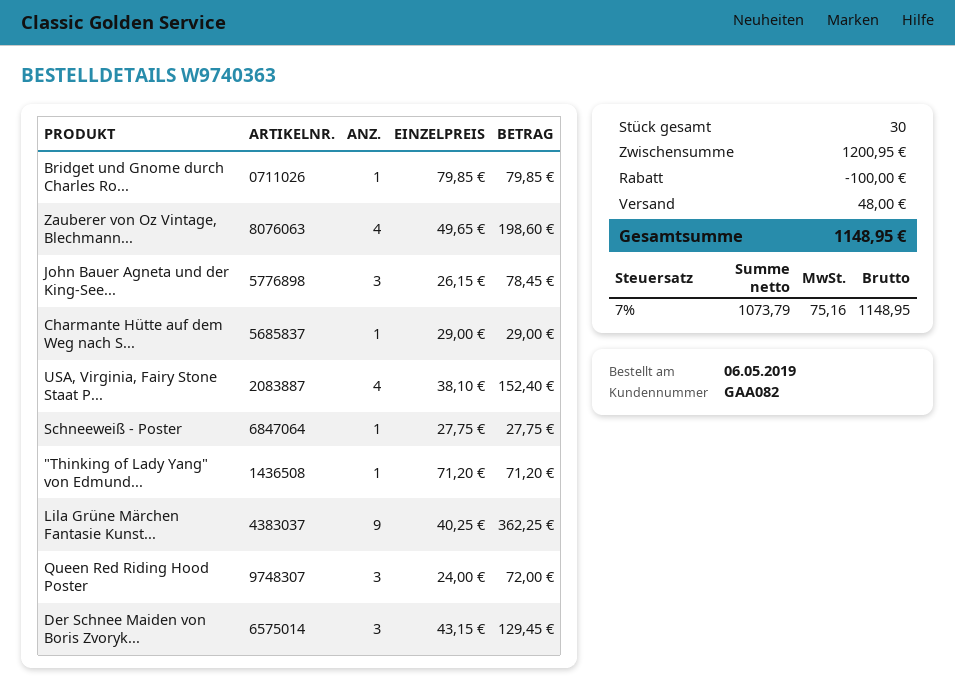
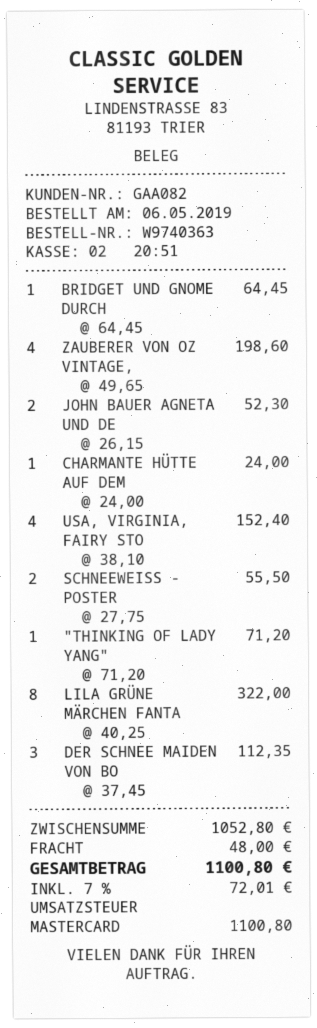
Bridget und Gnome durch Charles Ro...: 1 x 79.85 = 79.85 -> 1 x 64.45 = 64.45
John Bauer Agneta und der King-See...: 3 x 26.15 = 78.45 -> 2 x 26.15 = 52.30
Charmante Hütte auf dem Weg nach S...: 1 x 29.00 = 29.00 -> 1 x 24.00 = 24.00
Schneeweiß - Poster: 1 x 27.75 = 27.75 -> 2 x 27.75 = 55.50
Lila Grüne Märchen Fantasie Kunst...: 9 x 40.25 = 362.25 -> 8 x 40.25 = 322.00
Queen Red Riding Hood Poster: 3 x 24.00 = 72.00 -> none
Der Schnee Maiden von Boris Zvoryk...: 3 x 43.15 = 129.45 -> 3 x 37.45 = 112.35
subtotal: 1200.95 -> 1052.80
discount: 100.00 -> none
tax: 7% = 75.16 -> 7% = 72.01
total: 1148.95 -> 1100.80

